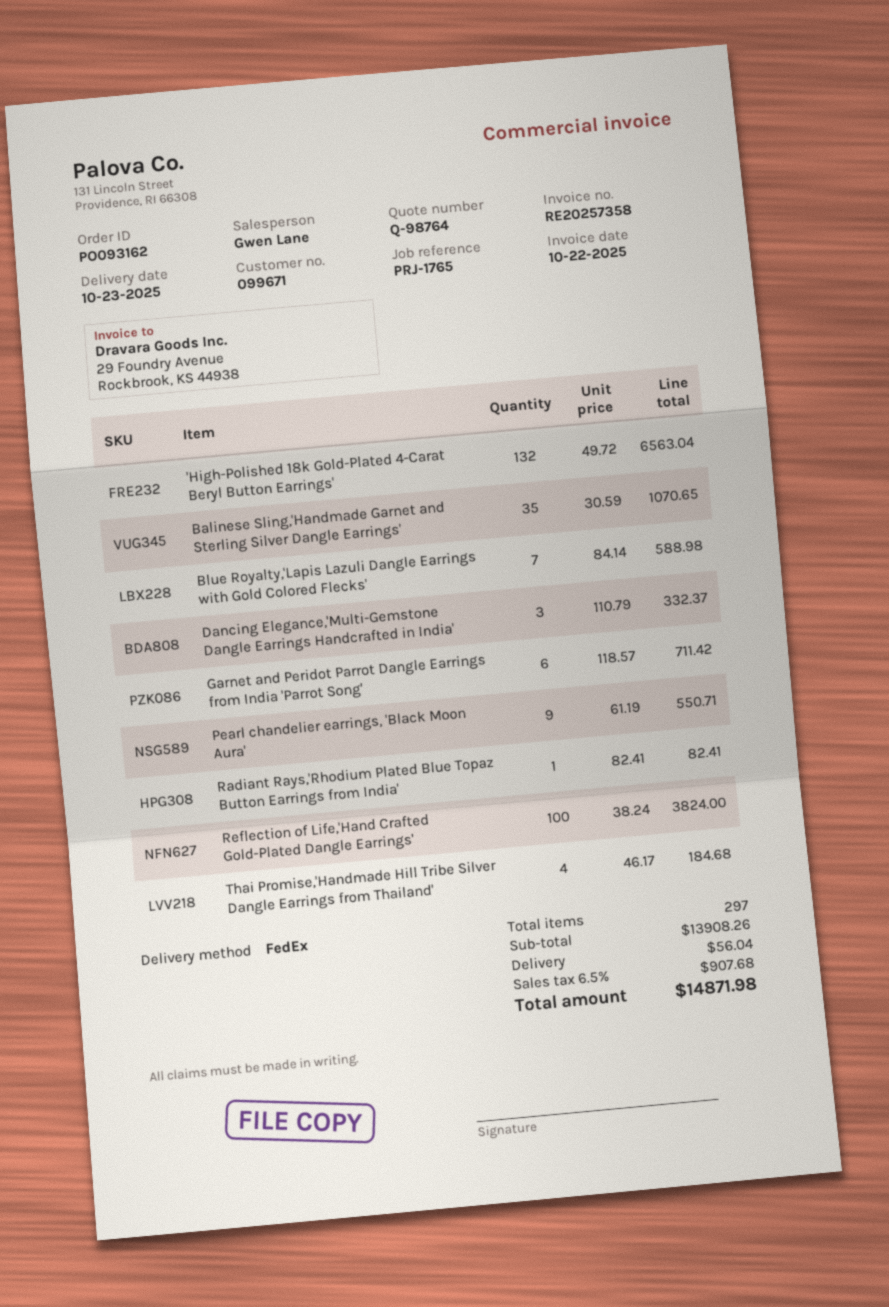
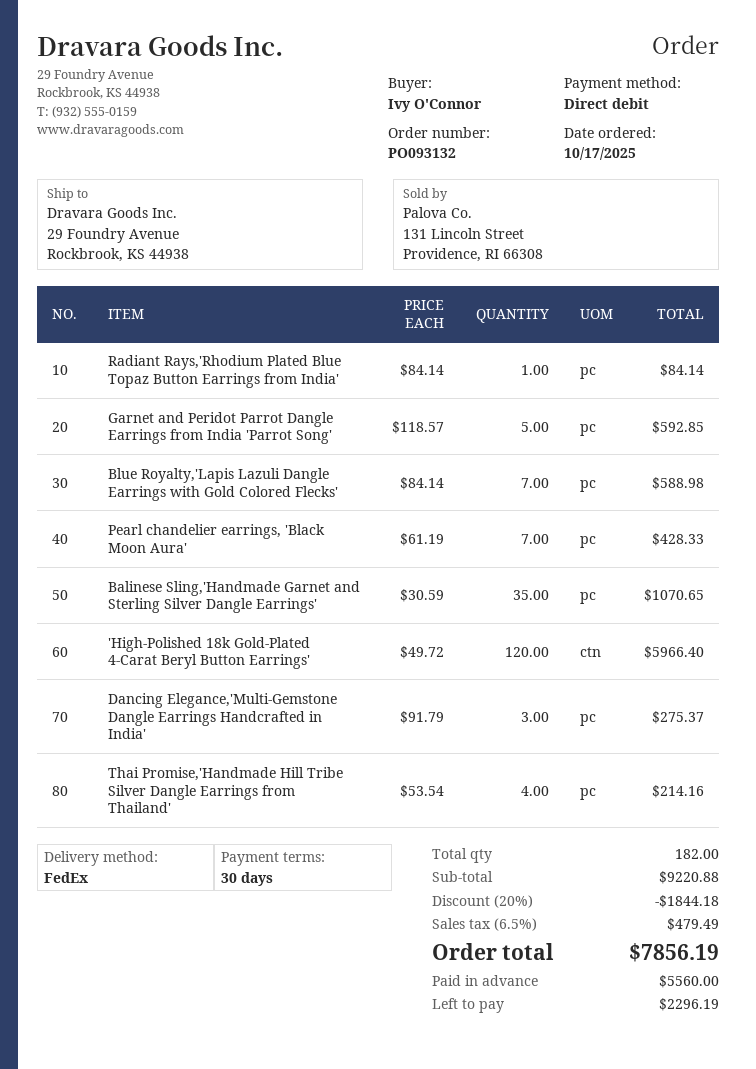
order number: PO093162 -> PO093132
'High-Polished 18k Gold-Plated 4-Carat Beryl Button Earrings': 132 x 49.72 = 6563.04 -> 120 x 49.72 = 5966.40
Dancing Elegance,'Multi-Gemstone Dangle Earrings Handcrafted in India': 3 x 110.79 = 332.37 -> 3 x 91.79 = 275.37
Garnet and Peridot Parrot Dangle Earrings from India 'Parrot Song': 6 x 118.57 = 711.42 -> 5 x 118.57 = 592.85
Pearl chandelier earrings, 'Black Moon Aura': 9 x 61.19 = 550.71 -> 7 x 61.19 = 428.33
Radiant Rays,'Rhodium Plated Blue Topaz Button Earrings from India': 1 x 82.41 = 82.41 -> 1 x 84.14 = 84.14
Reflection of Life,'Hand Crafted Gold-Plated Dangle Earrings': 100 x 38.24 = 3824.00 -> none
Thai Promise,'Handmade Hill Tribe Silver Dangle Earrings from Thailand': 4 x 46.17 = 184.68 -> 4 x 53.54 = 214.16
total quantity: 297 -> 182
subtotal: 13908.26 -> 9220.88
discount: none -> 20% = 1844.18
shipping: 56.04 -> none
tax: 6.5% = 907.68 -> 6.5% = 479.49
total: 14871.98 -> 7856.19

